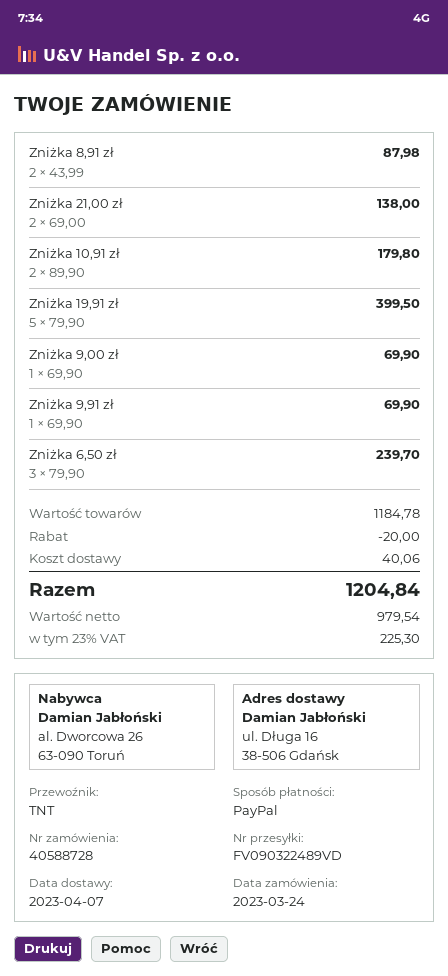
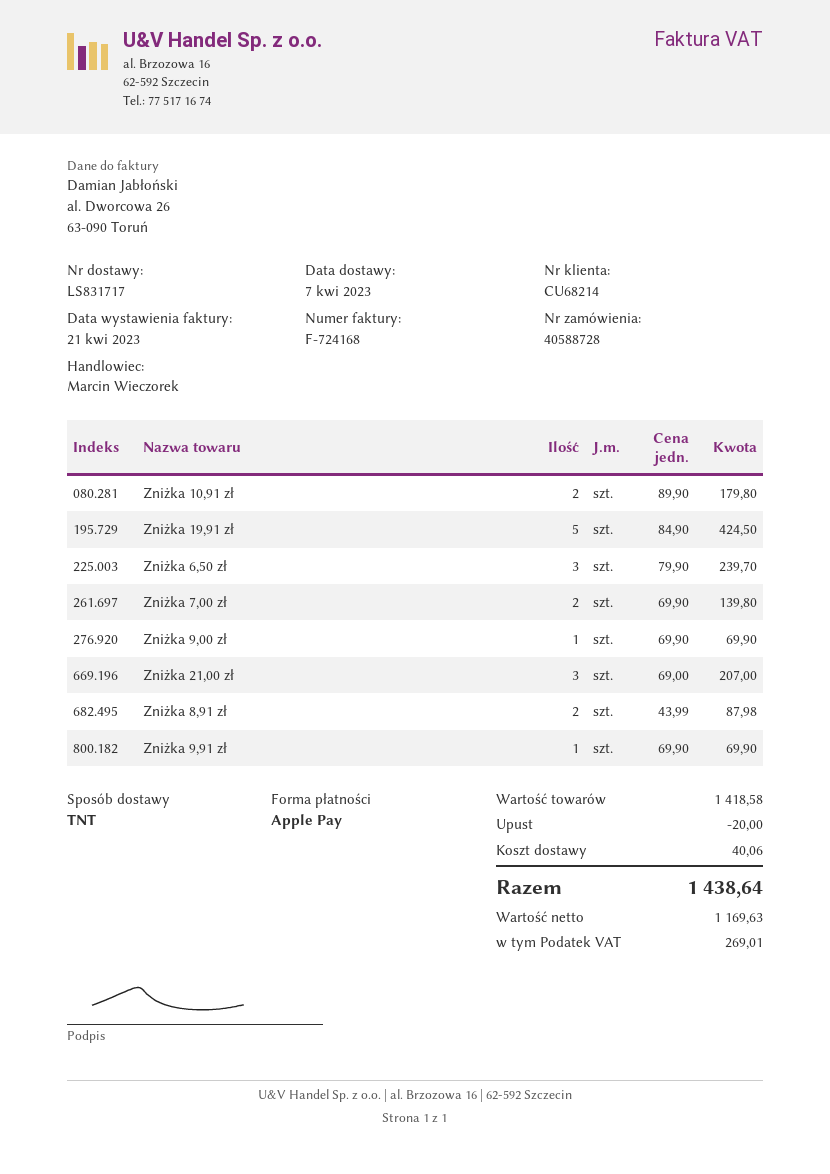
payment method: PayPal -> Apple Pay
Zniżka 21,00 zł: 2 x 69.00 = 138.00 -> 3 x 69.00 = 207.00
Zniżka 19,91 zł: 5 x 79.90 = 399.50 -> 5 x 84.90 = 424.50
Zniżka 7,00 zł: none -> 2 x 69.90 = 139.80
subtotal: 1184.78 -> 1418.58
net: 979.54 -> 1169.63
tax: 225.30 -> 269.01
total: 1204.84 -> 1438.64

